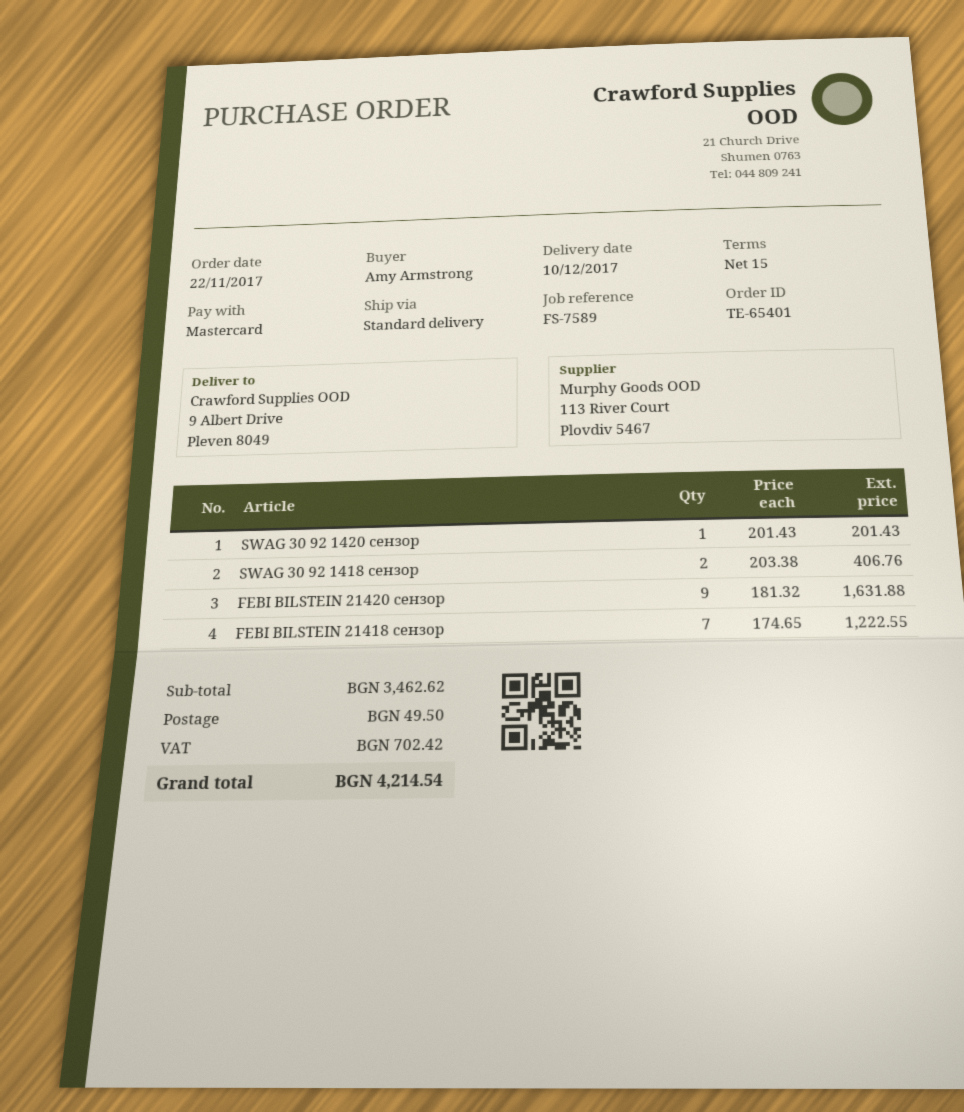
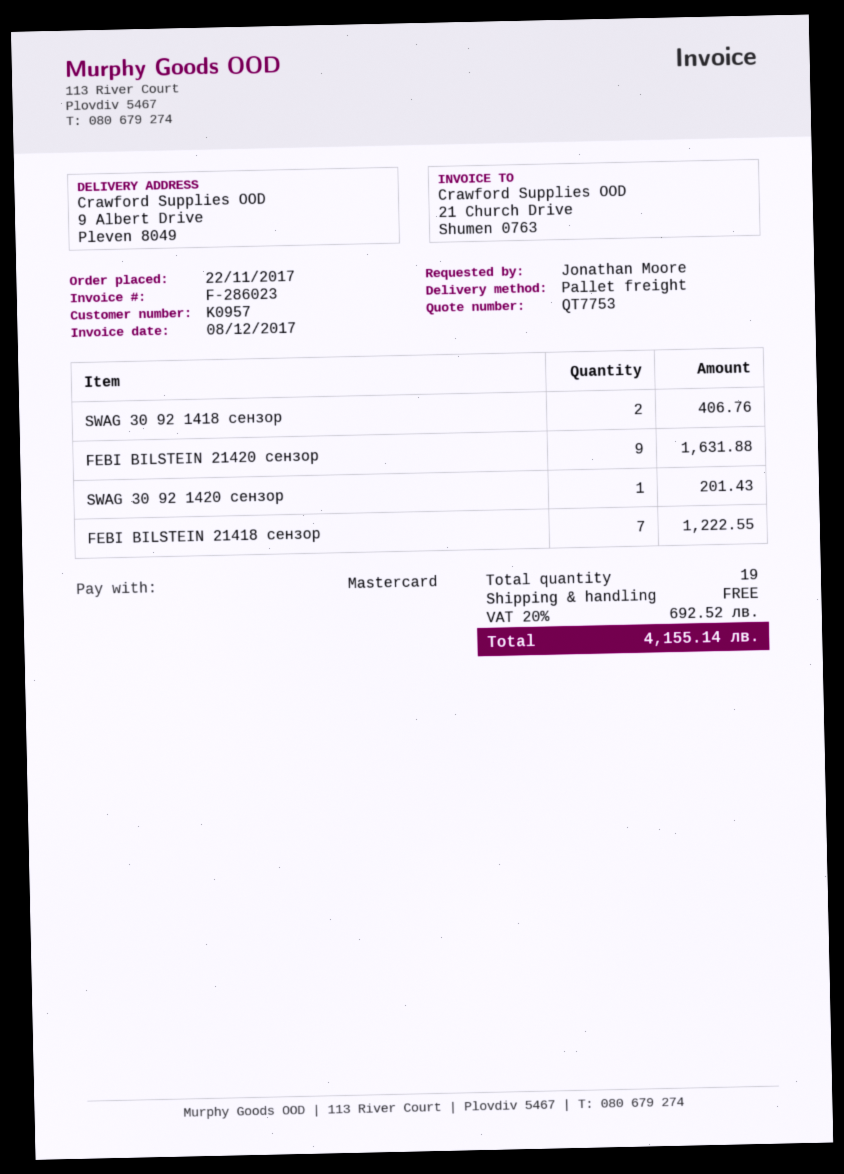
ordered by: Amy Armstrong -> Jonathan Moore
shipping method: standard -> pallet freight
shipping: 49.50 -> 0.00
tax: 702.42 -> 692.52
total: 4214.54 -> 4155.14

